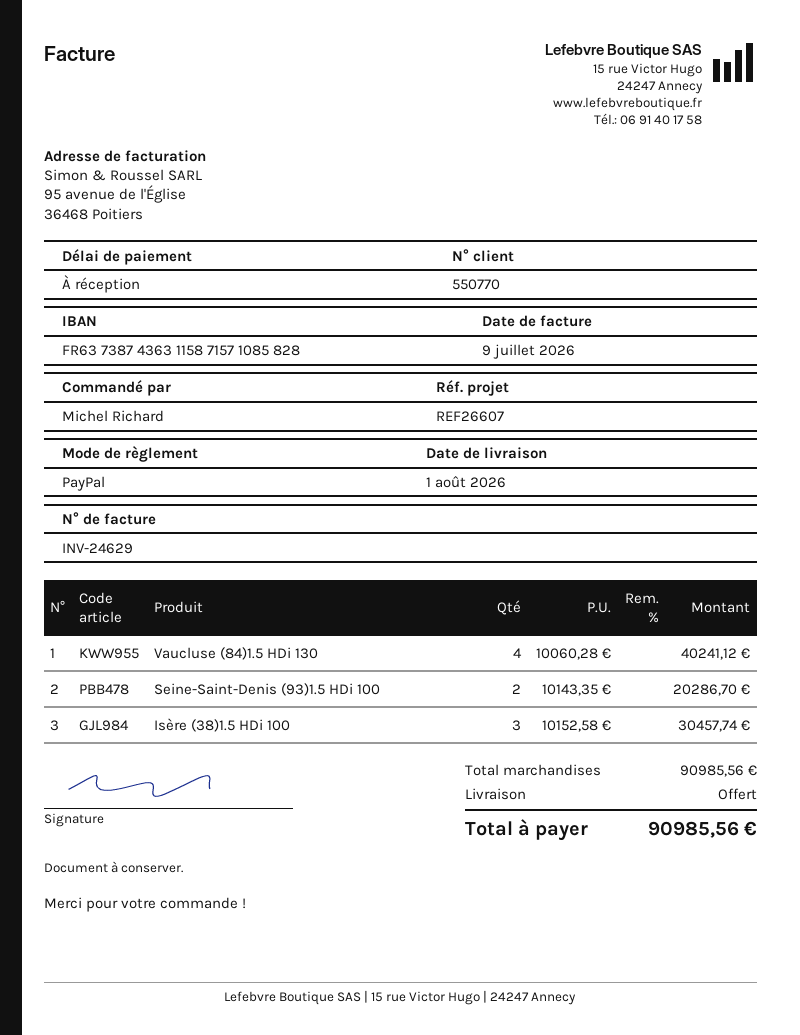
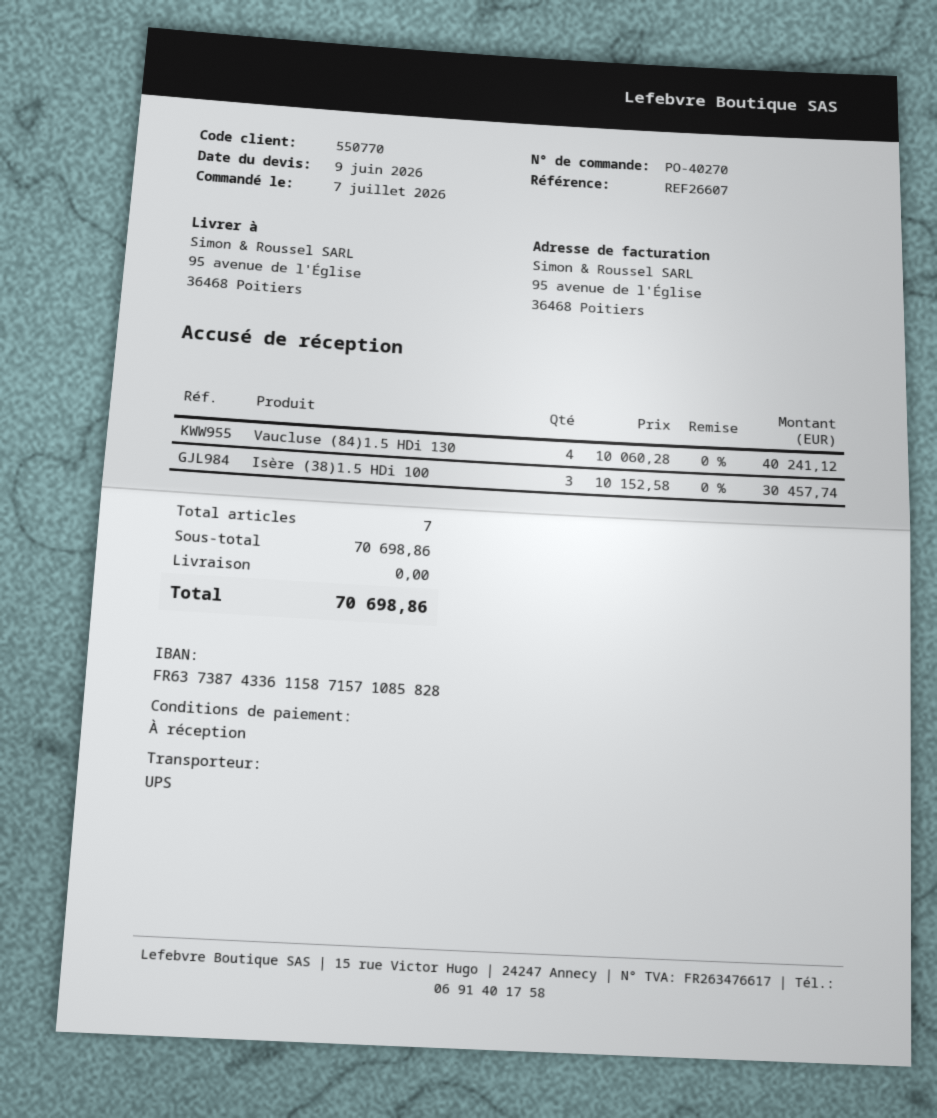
bank account: FR6373874363115871571085828 -> FR6373874336115871571085828
Seine-Saint-Denis (93)1.5 HDi 100: 2 x 10143.35 = 20286.70 -> none
subtotal: 90985.56 -> 70698.86
total: 90985.56 -> 70698.86

